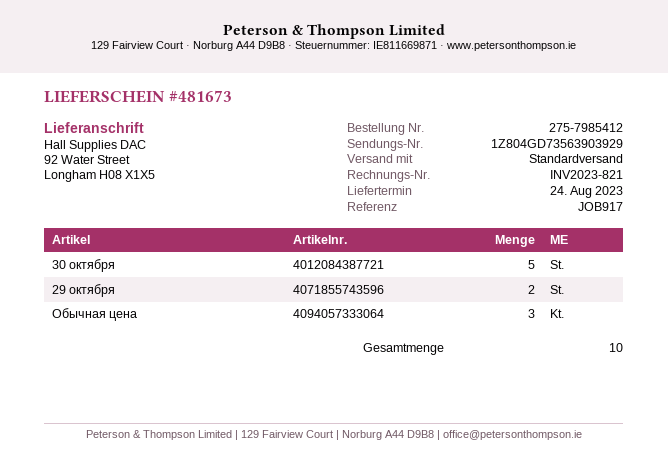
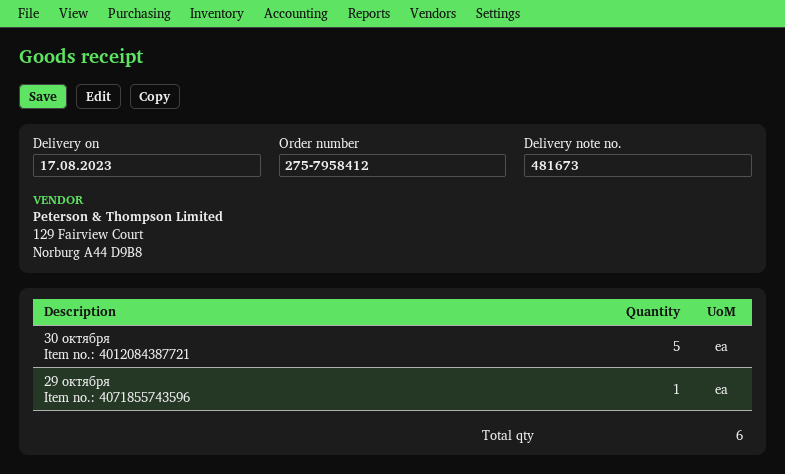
order number: 275-7985412 -> 275-7958412
delivery date: 2023-08-24 -> 2023-08-17
29 октября: 2 -> 1
Обычная цена: 3 -> none
total quantity: 10 -> 6

